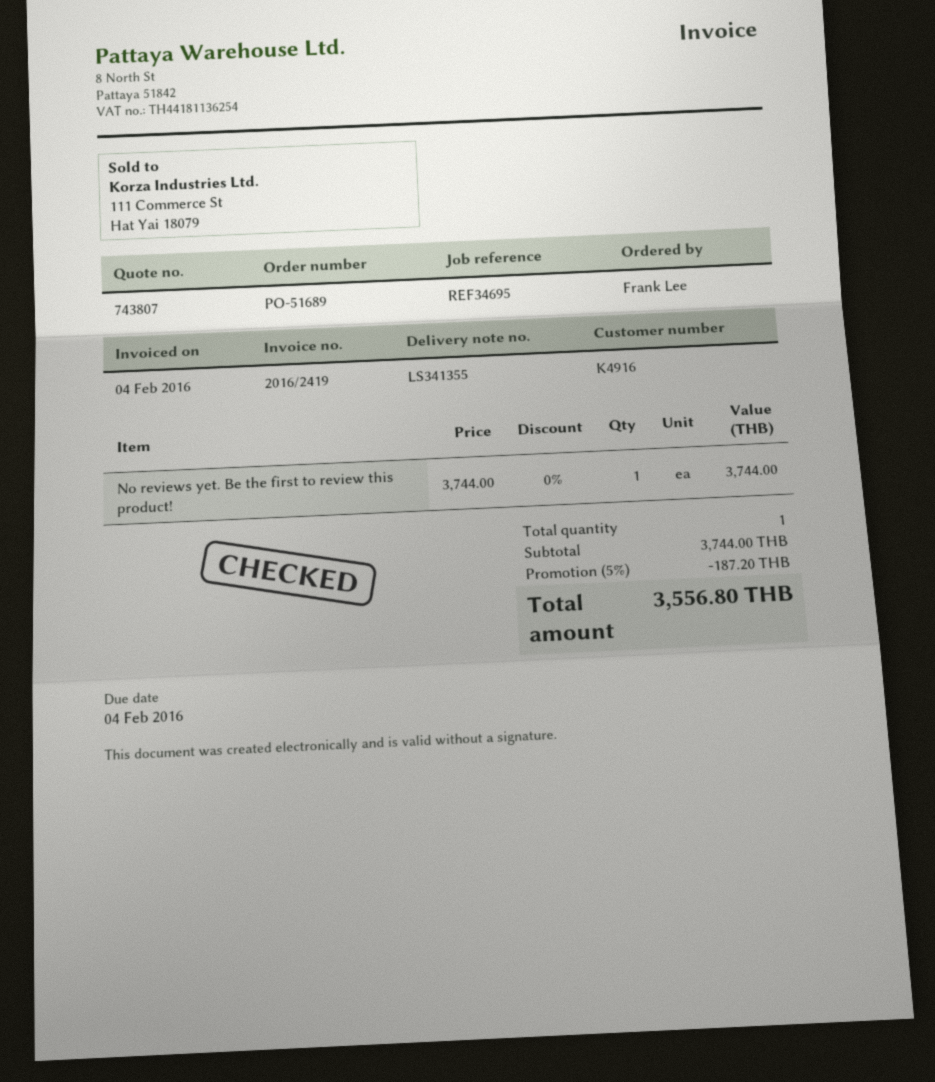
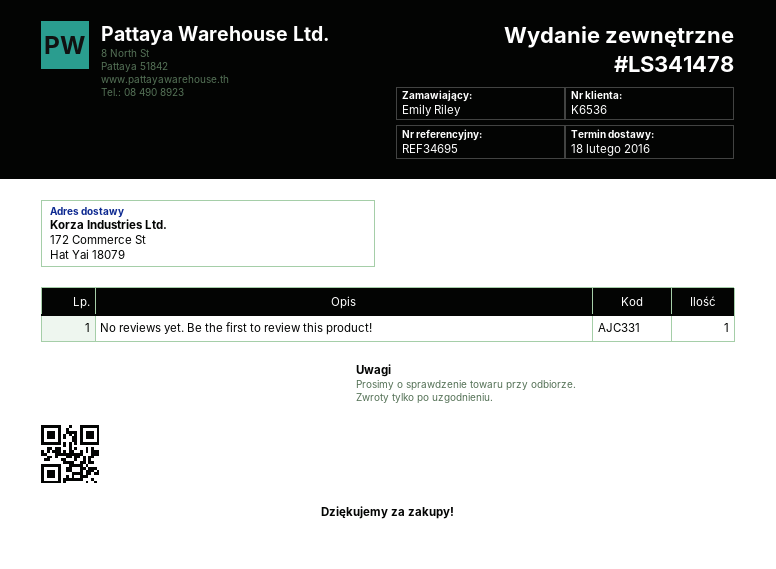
delivery note number: LS341355 -> LS341478
customer number: K4916 -> K6536
ordered by: Frank Lee -> Emily Riley

